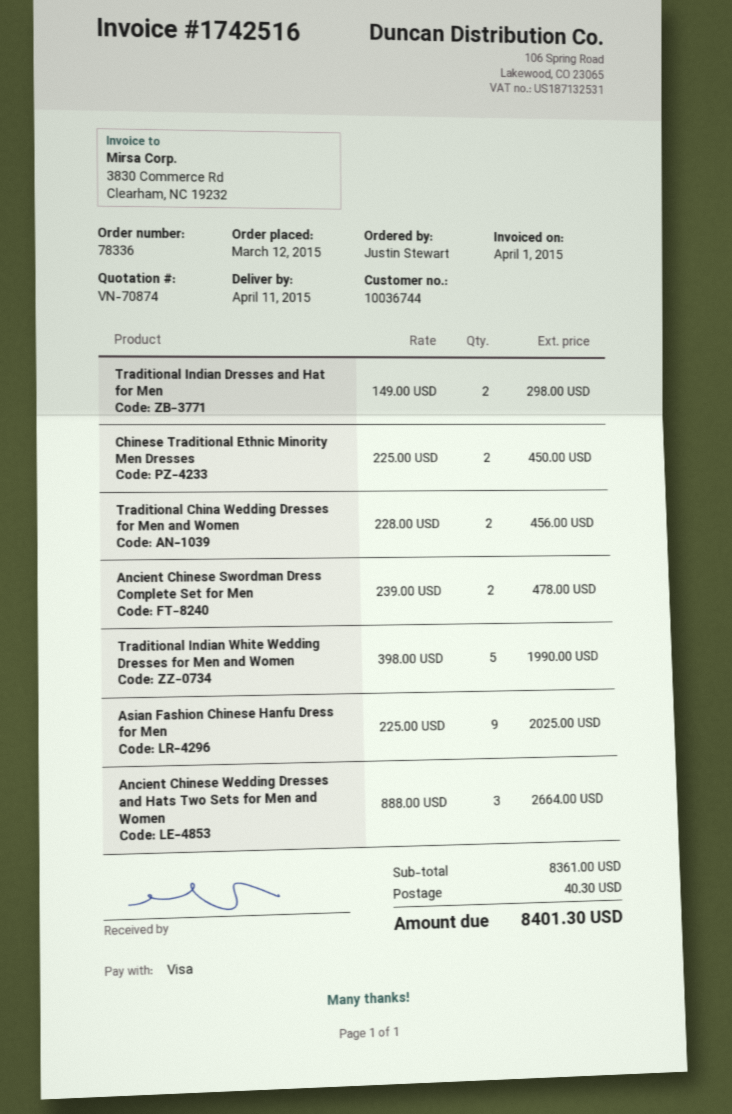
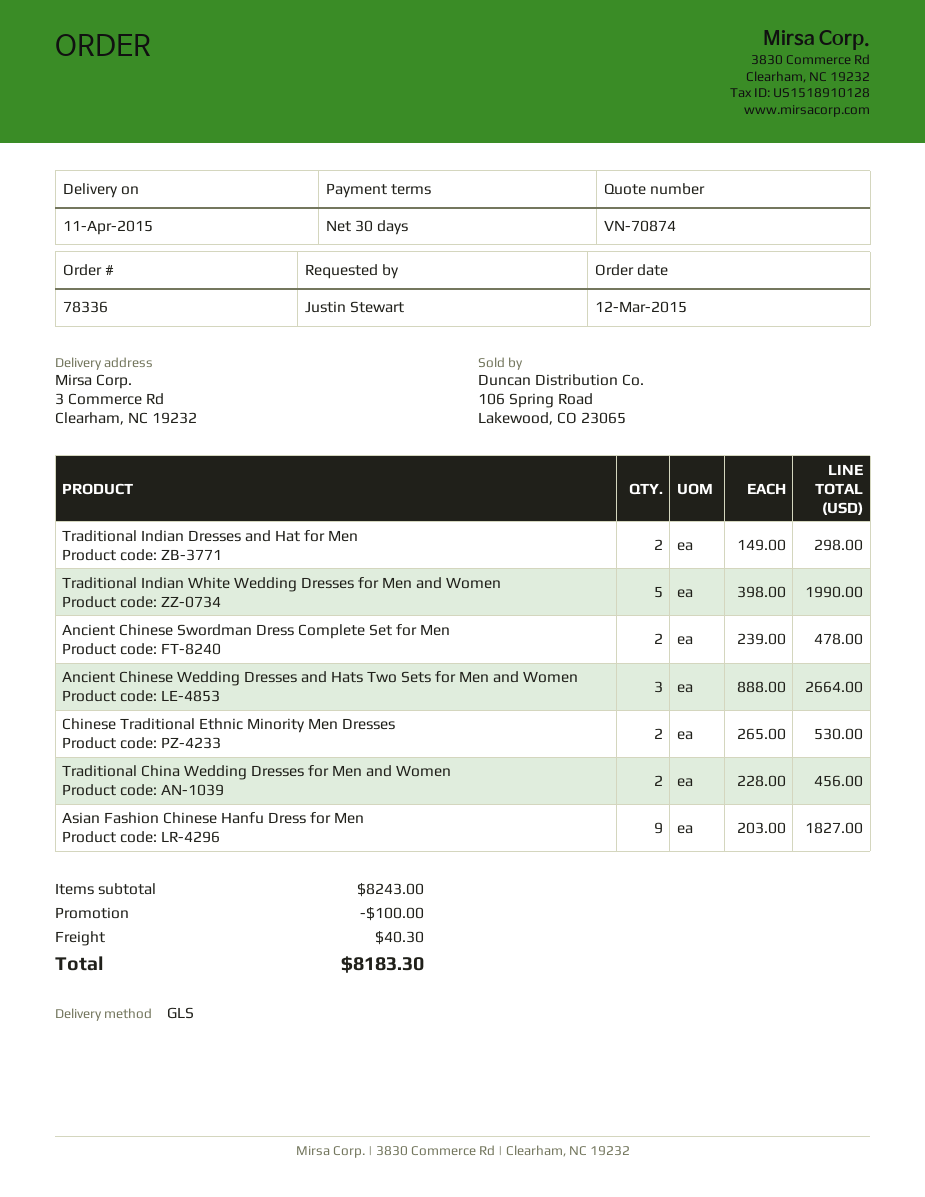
Chinese Traditional Ethnic Minority Men Dresses: 2 x 225.00 = 450.00 -> 2 x 265.00 = 530.00
Asian Fashion Chinese Hanfu Dress for Men: 9 x 225.00 = 2025.00 -> 9 x 203.00 = 1827.00
subtotal: 8361.00 -> 8243.00
discount: none -> 100.00
total: 8401.30 -> 8183.30

